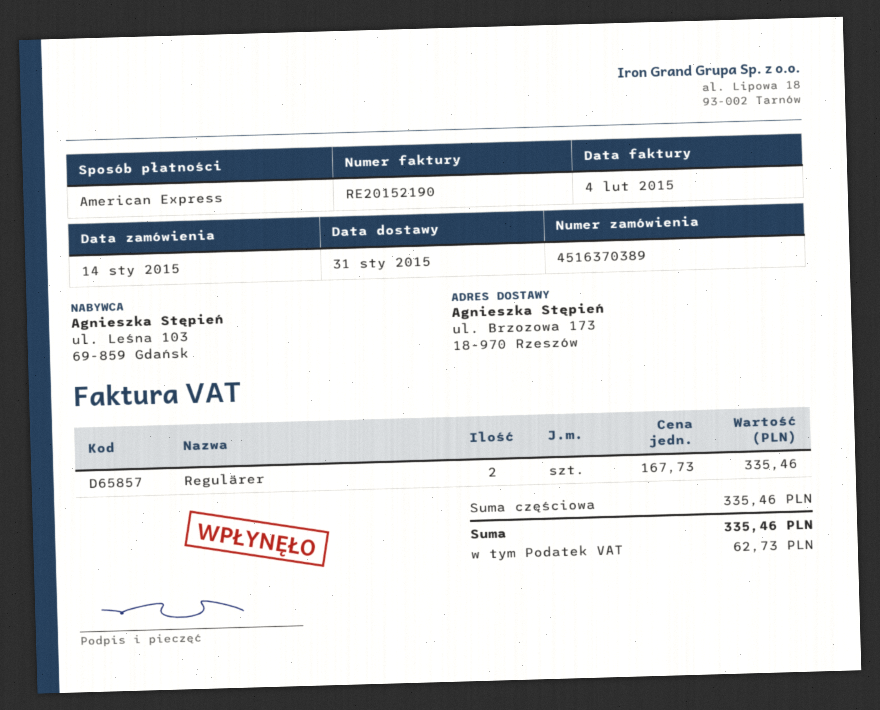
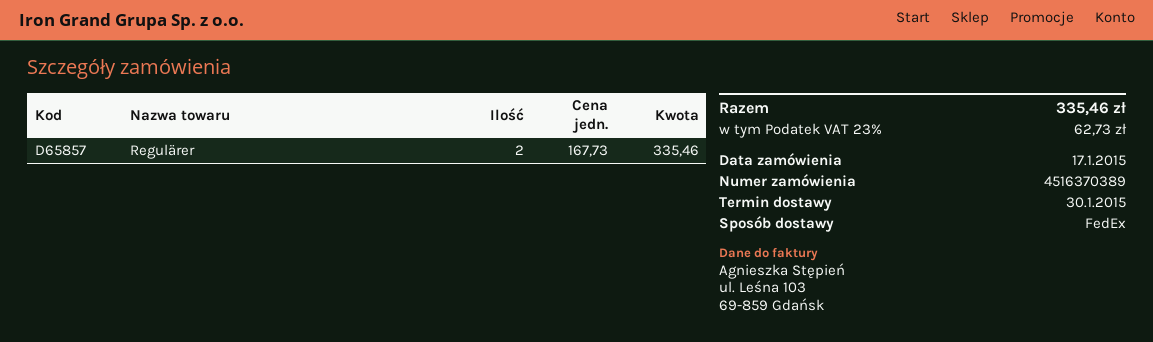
order date: 2015-01-14 -> 2015-01-17
delivery date: 2015-01-31 -> 2015-01-30

